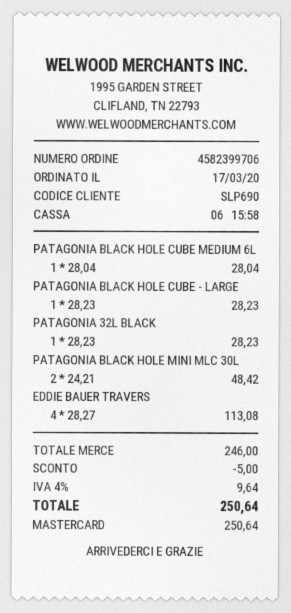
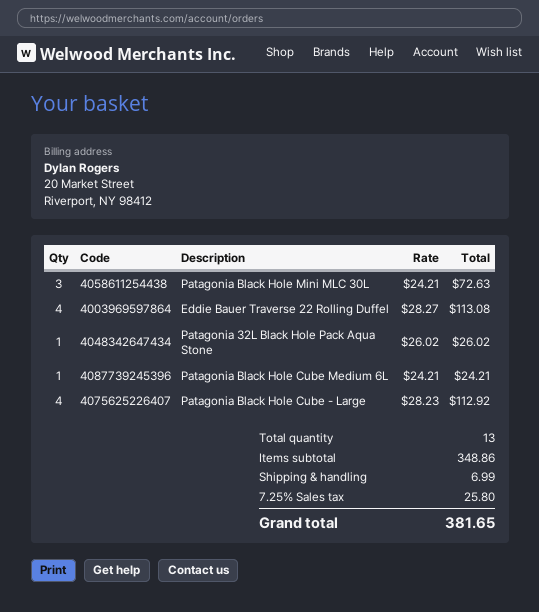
PATAGONIA BLACK HOLE CUBE MEDIUM 6L: 1 x 28.04 = 28.04 -> 1 x 24.21 = 24.21
PATAGONIA BLACK HOLE CUBE - LARGE: 1 x 28.23 = 28.23 -> 4 x 28.23 = 112.92
PATAGONIA 32L BLACK: 1 x 28.23 = 28.23 -> 1 x 26.02 = 26.02
PATAGONIA BLACK HOLE MINI MLC 30L: 2 x 24.21 = 48.42 -> 3 x 24.21 = 72.63
subtotal: 246.00 -> 348.86
discount: 5.00 -> none
shipping: none -> 6.99
tax: 4% = 9.64 -> 7.25% = 25.80
total: 250.64 -> 381.65

